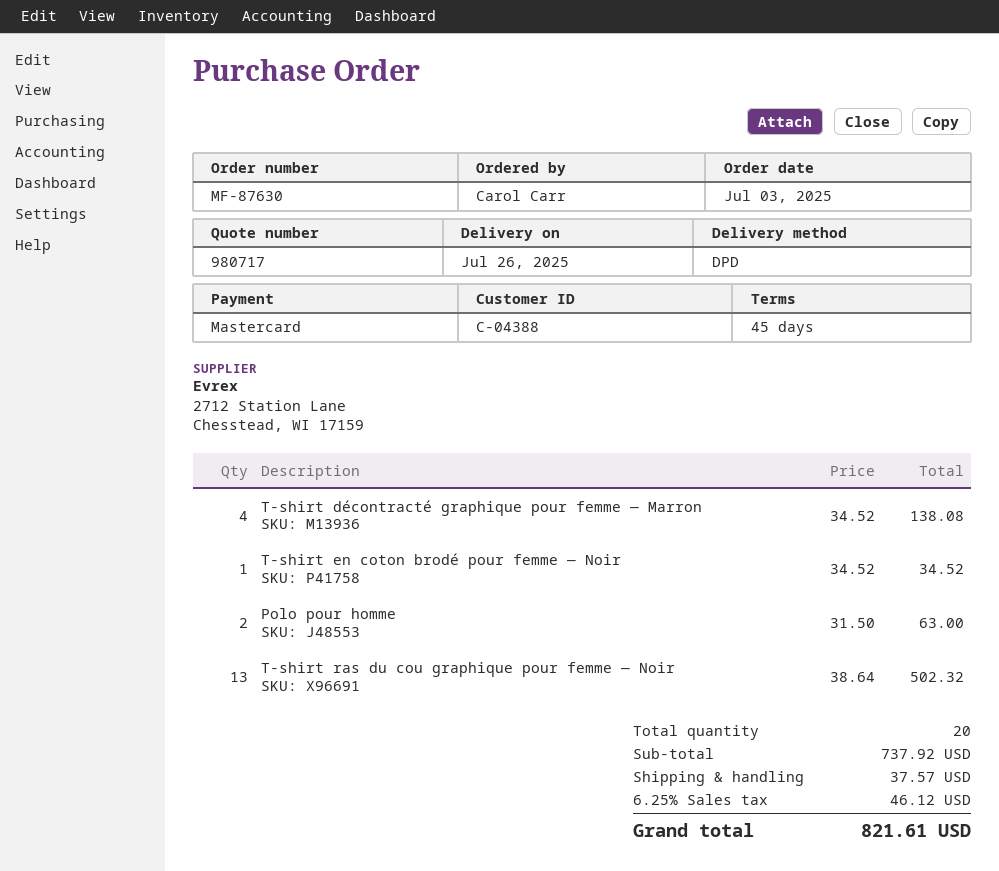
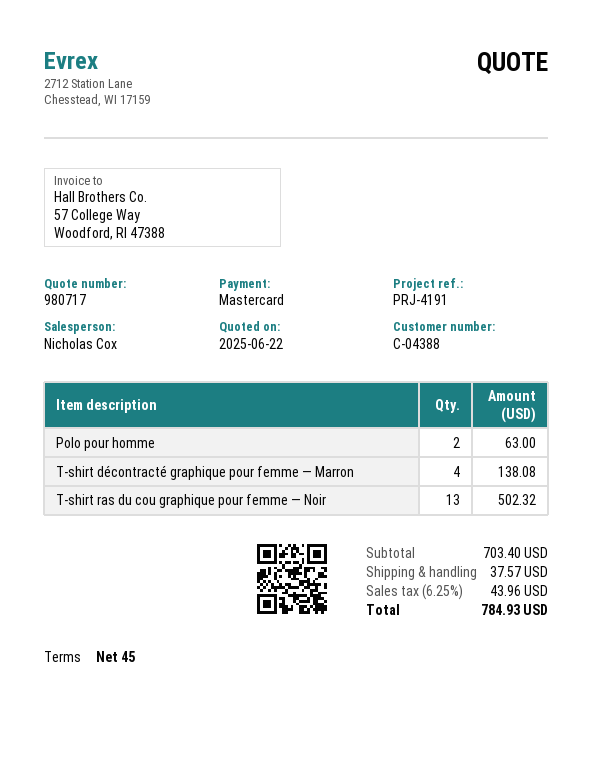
T-shirt en coton brodé pour femme — Noir: 1 for 34.52 -> none
subtotal: 737.92 -> 703.40
tax: 6.25% = 46.12 -> 6.25% = 43.96
total: 821.61 -> 784.93

